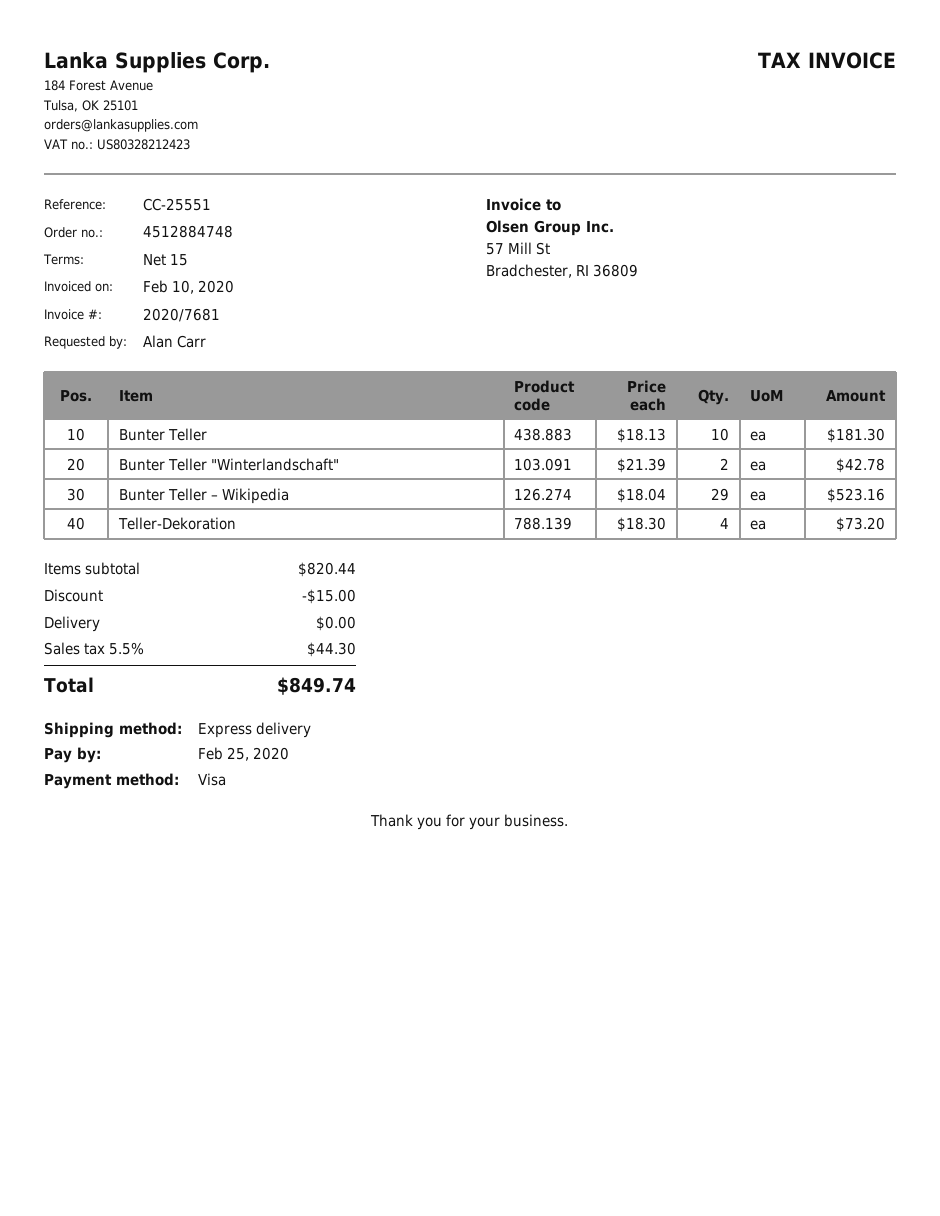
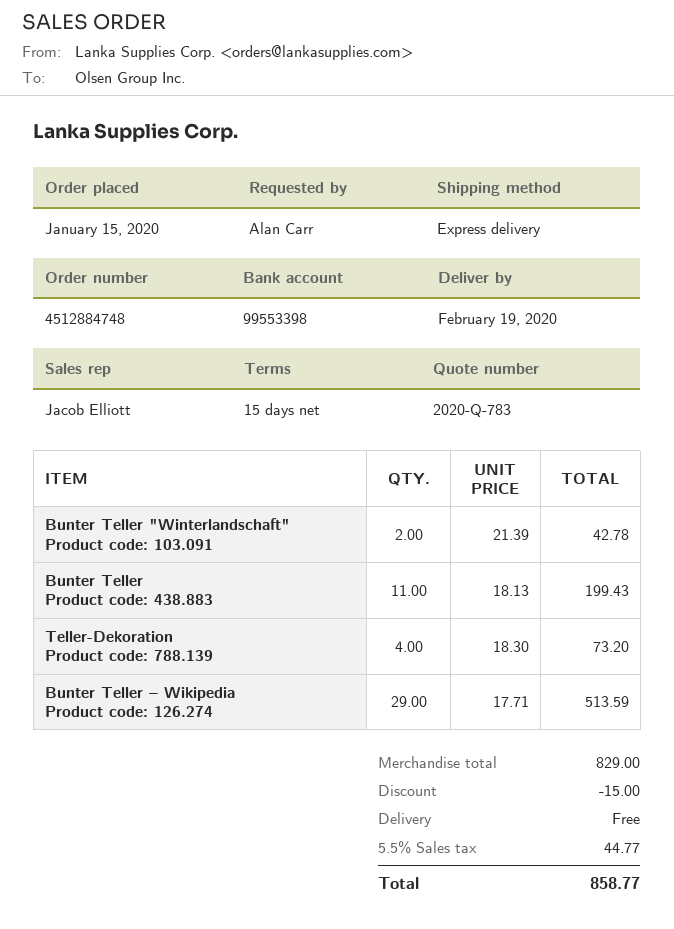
Bunter Teller: 10 x 18.13 = 181.30 -> 11 x 18.13 = 199.43
Bunter Teller – Wikipedia: 29 x 18.04 = 523.16 -> 29 x 17.71 = 513.59
subtotal: 820.44 -> 829.00
tax: 5.5% = 44.30 -> 5.5% = 44.77
total: 849.74 -> 858.77

